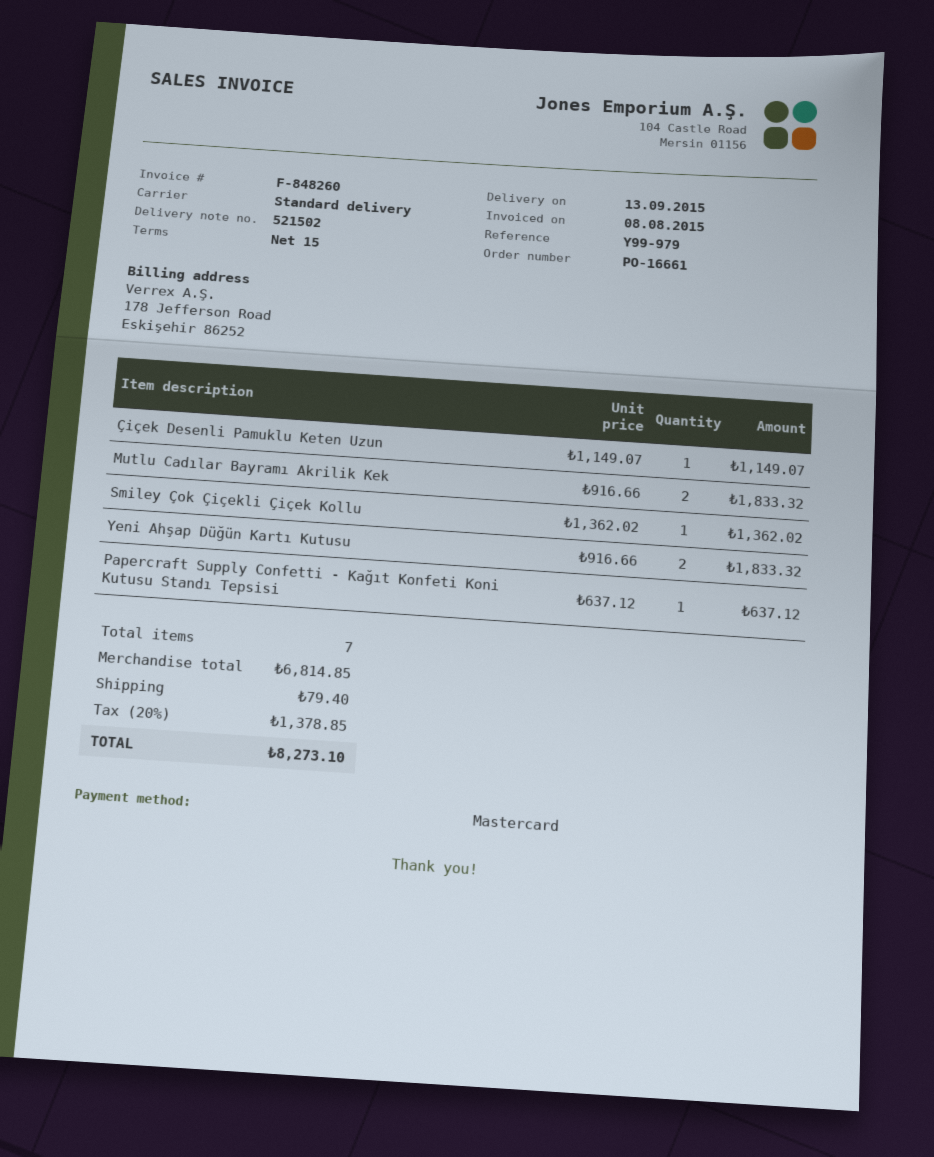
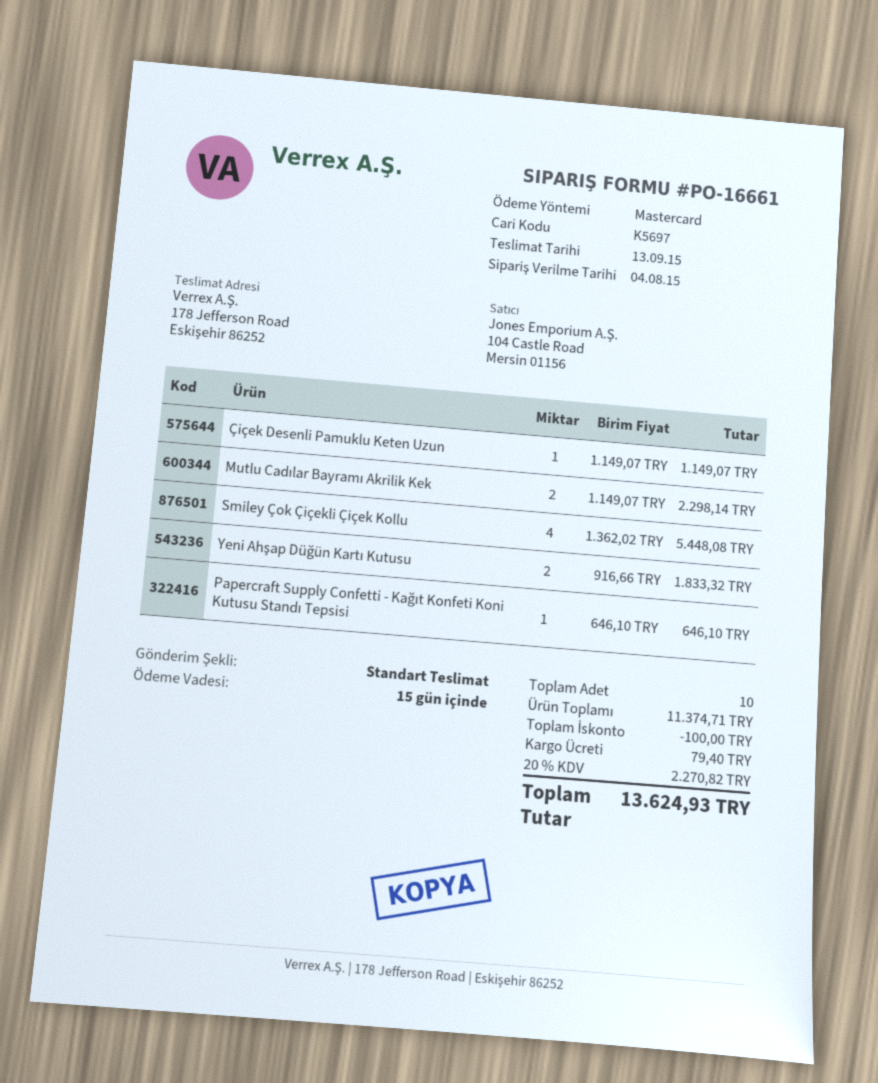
Mutlu Cadılar Bayramı Akrilik Kek: 2 x 916.66 = 1833.32 -> 2 x 1149.07 = 2298.14
Smiley Çok Çiçekli Çiçek Kollu: 1 x 1362.02 = 1362.02 -> 4 x 1362.02 = 5448.08
Papercraft Supply Confetti - Kağıt Konfeti Koni Kutusu Standı Tepsisi: 1 x 637.12 = 637.12 -> 1 x 646.10 = 646.10
total quantity: 7 -> 10
subtotal: 6814.85 -> 11374.71
discount: none -> 100.00
tax: 20% = 1378.85 -> 20% = 2270.82
total: 8273.10 -> 13624.93

